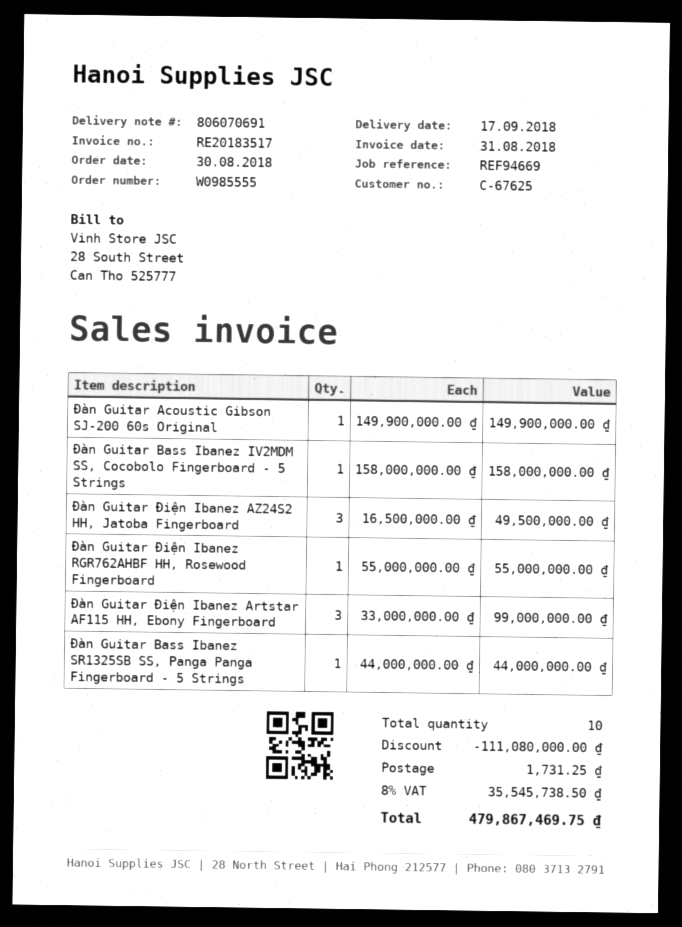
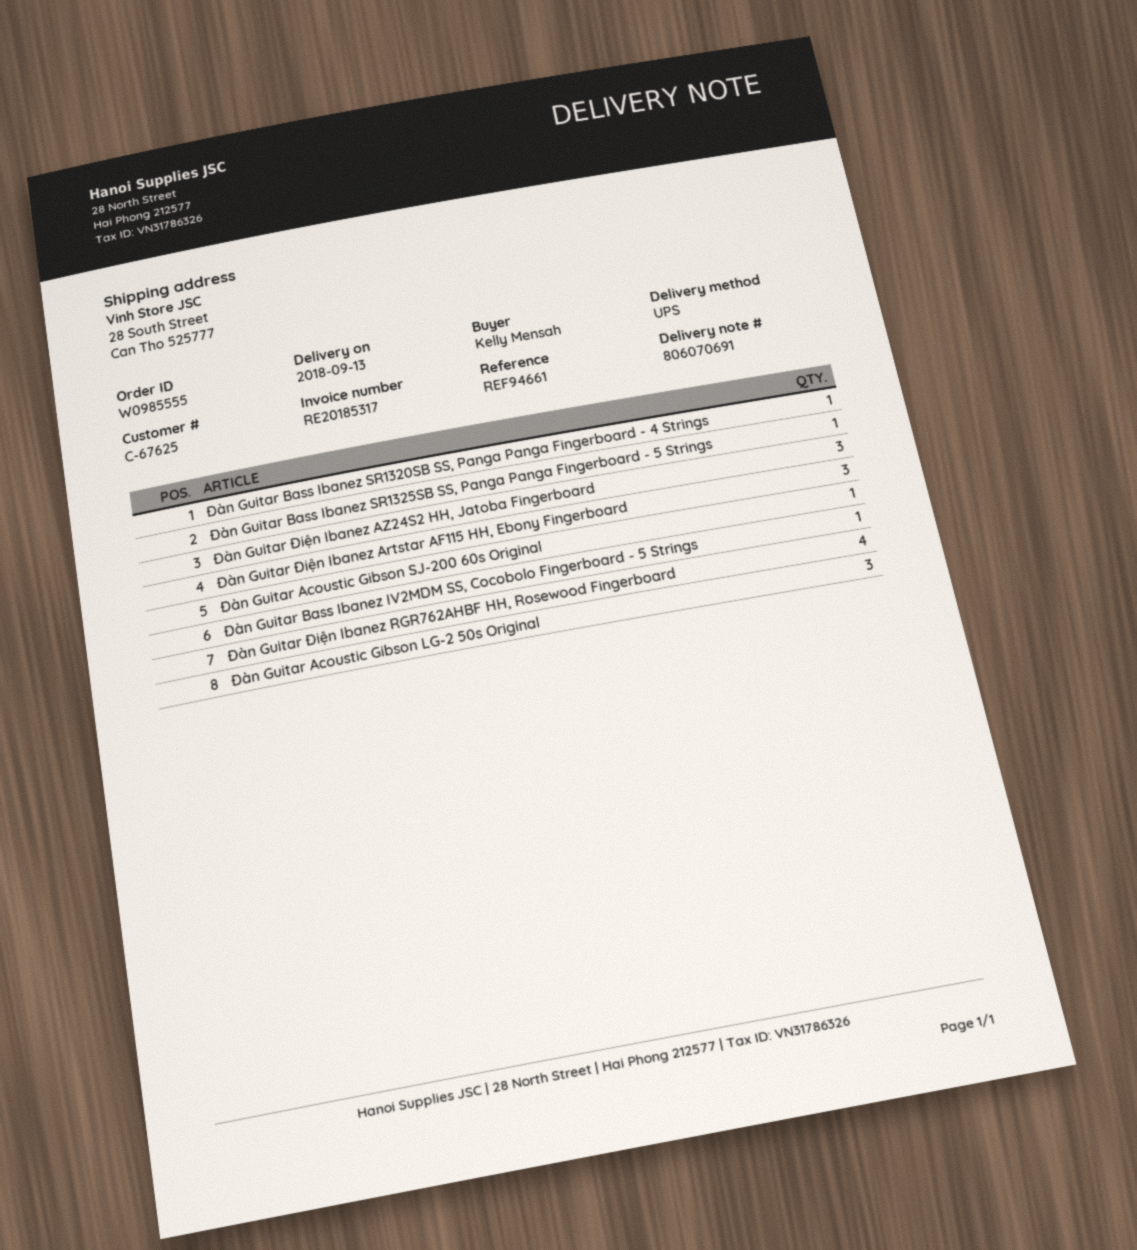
delivery date: 2018-09-17 -> 2018-09-13
invoice number: RE20183517 -> RE20185317
reference: REF94669 -> REF94661
Đàn Guitar Điện Ibanez RGR762AHBF HH, Rosewood Fingerboard: 1 -> 4
Đàn Guitar Bass Ibanez SR1320SB SS, Panga Panga Fingerboard - 4 Strings: none -> 1
Đàn Guitar Acoustic Gibson LG-2 50s Original: none -> 3

